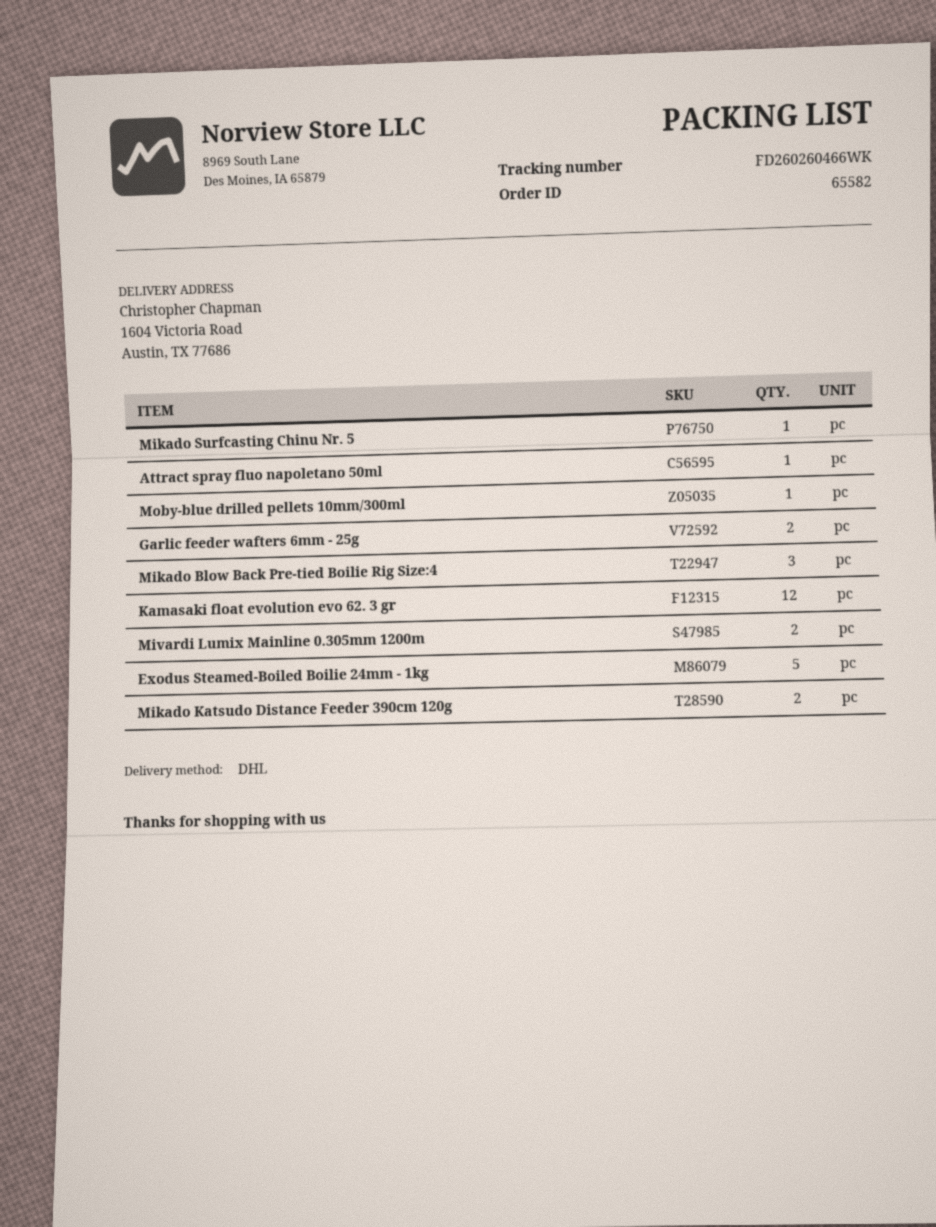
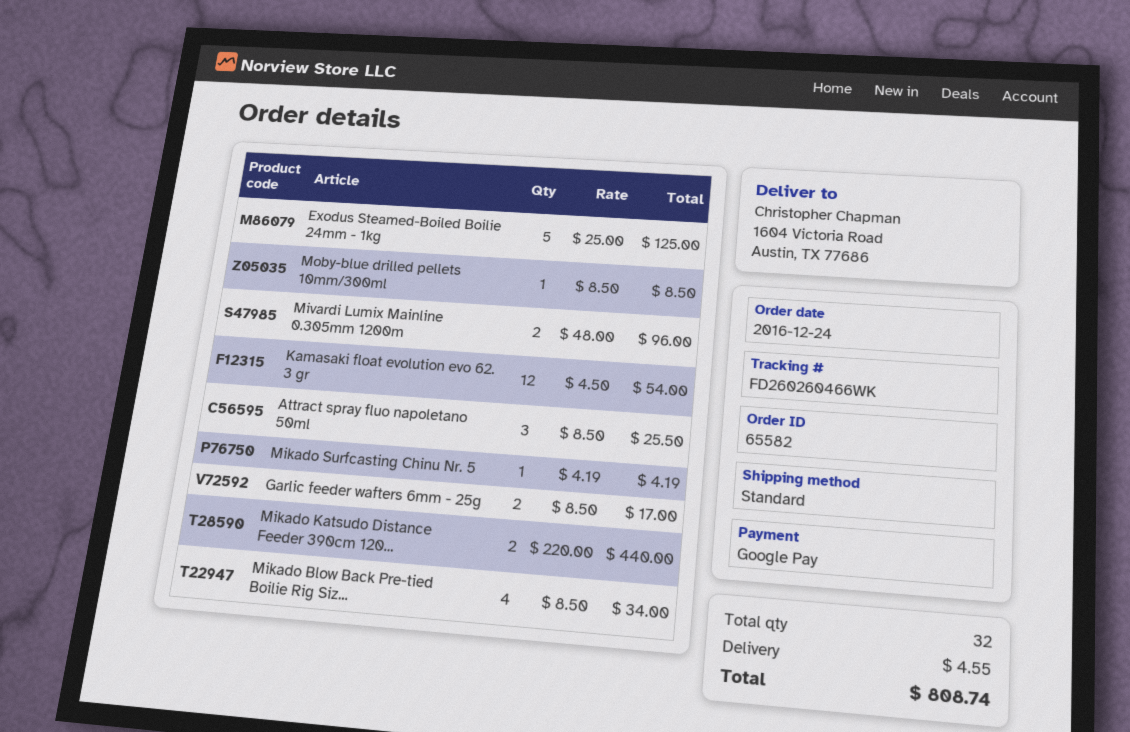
shipping method: DHL -> standard
Attract spray fluo napoletano 50ml: 1 -> 3
Mikado Blow Back Pre-tied Boilie Rig Size:4: 3 -> 4

